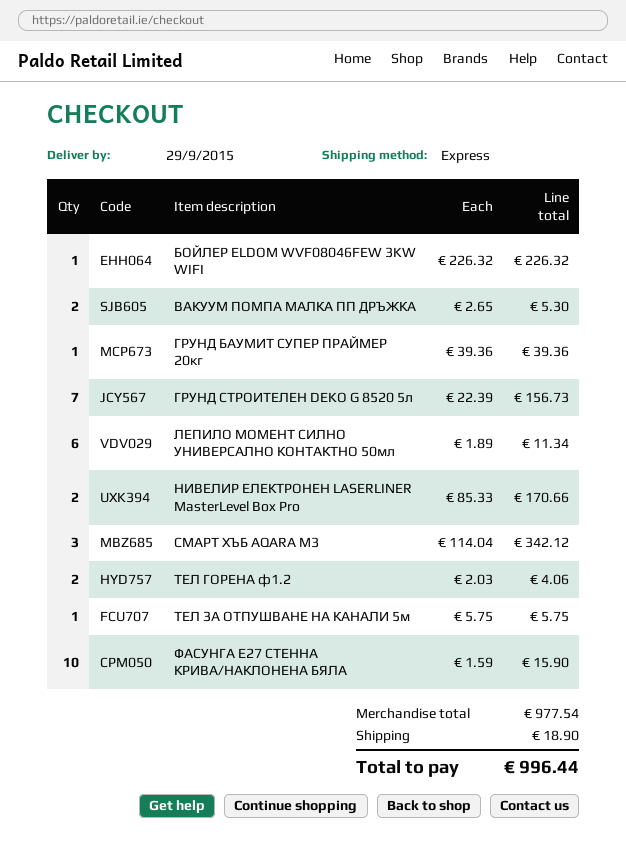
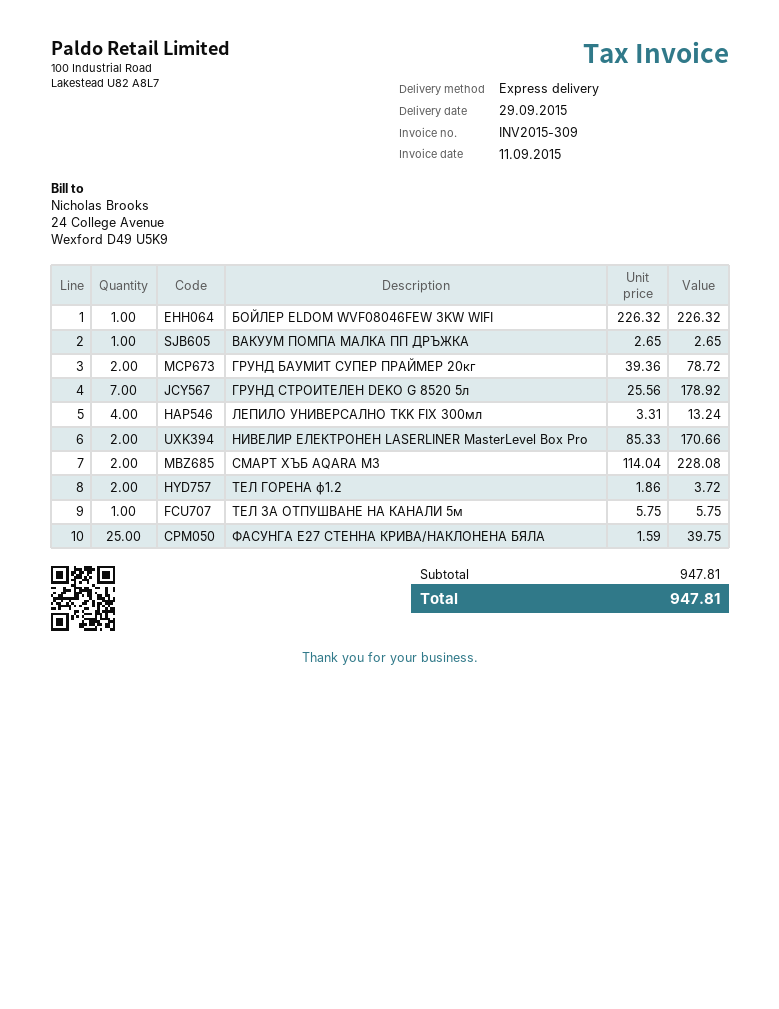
ВАКУУМ ПОМПА МАЛКА ПП ДРЪЖКА: 2 x 2.65 = 5.30 -> 1 x 2.65 = 2.65
ГРУНД БАУМИТ СУПЕР ПРАЙМЕР 20кг: 1 x 39.36 = 39.36 -> 2 x 39.36 = 78.72
ГРУНД СТРОИТЕЛЕН DEKO G 8520 5л: 7 x 22.39 = 156.73 -> 7 x 25.56 = 178.92
ЛЕПИЛО МОМЕНТ СИЛНО УНИВЕРСАЛНО КОНТАКТНО 50мл: 6 x 1.89 = 11.34 -> none
СМАРТ ХЪБ AQARA M3: 3 x 114.04 = 342.12 -> 2 x 114.04 = 228.08
ТЕЛ ГОРЕНА ф1.2: 2 x 2.03 = 4.06 -> 2 x 1.86 = 3.72
ФАСУНГА E27 СТЕННА КРИВА/НАКЛОНЕНА БЯЛА: 10 x 1.59 = 15.90 -> 25 x 1.59 = 39.75
ЛЕПИЛО УНИВЕРСАЛНО TKK FIX 300мл: none -> 4 x 3.31 = 13.24
subtotal: 977.54 -> 947.81
shipping: 18.90 -> none
total: 996.44 -> 947.81

